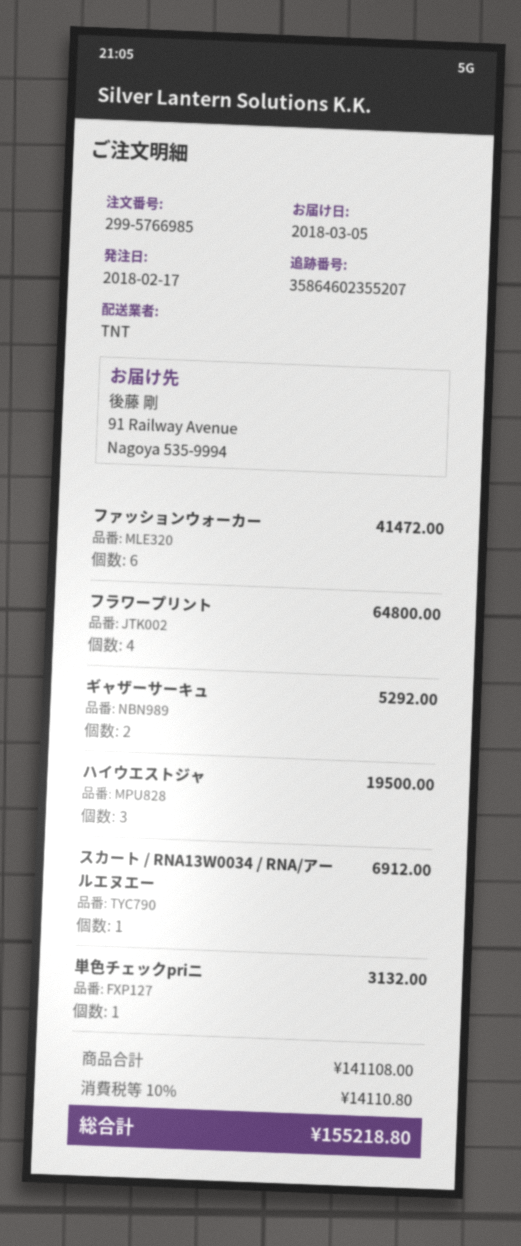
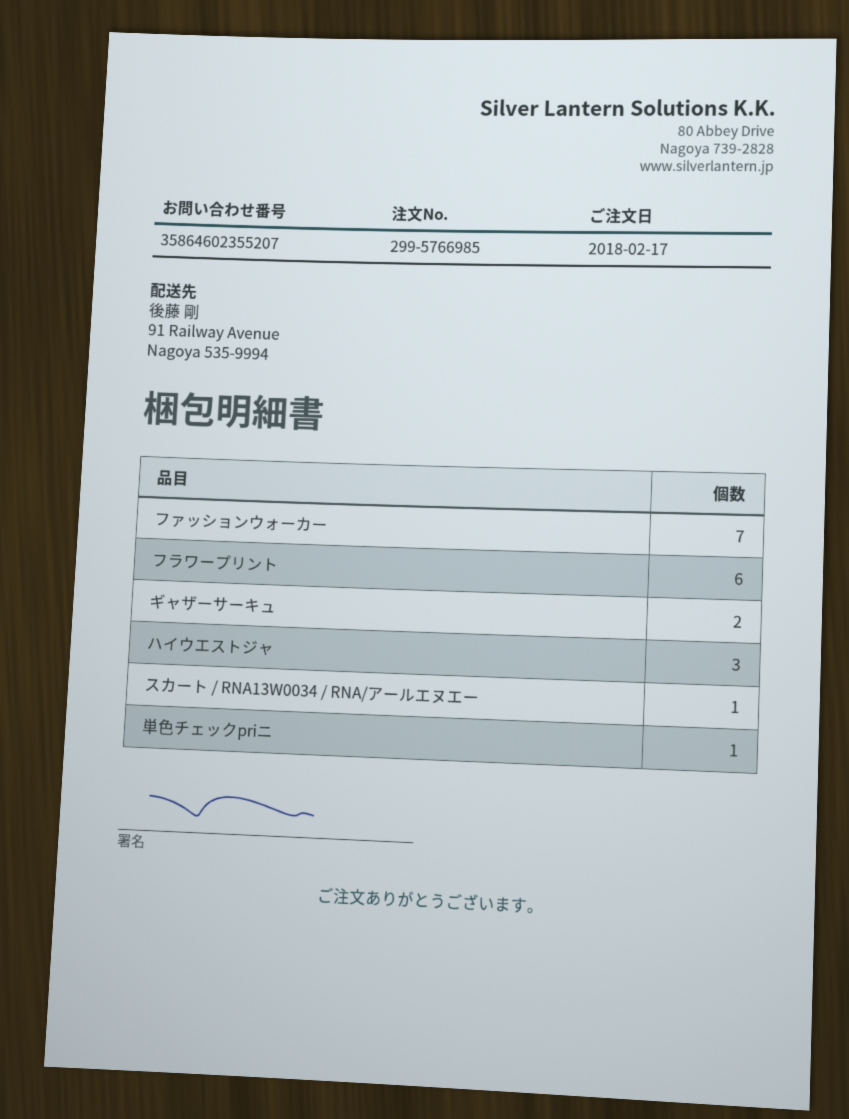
ファッションウォーカー: 6 -> 7
フラワープリント: 4 -> 6

